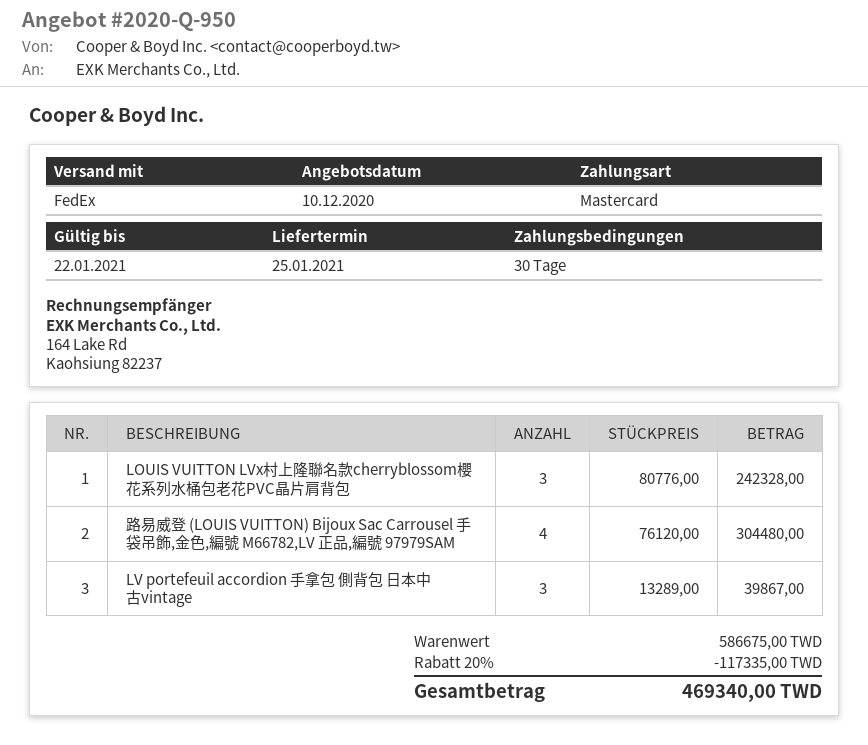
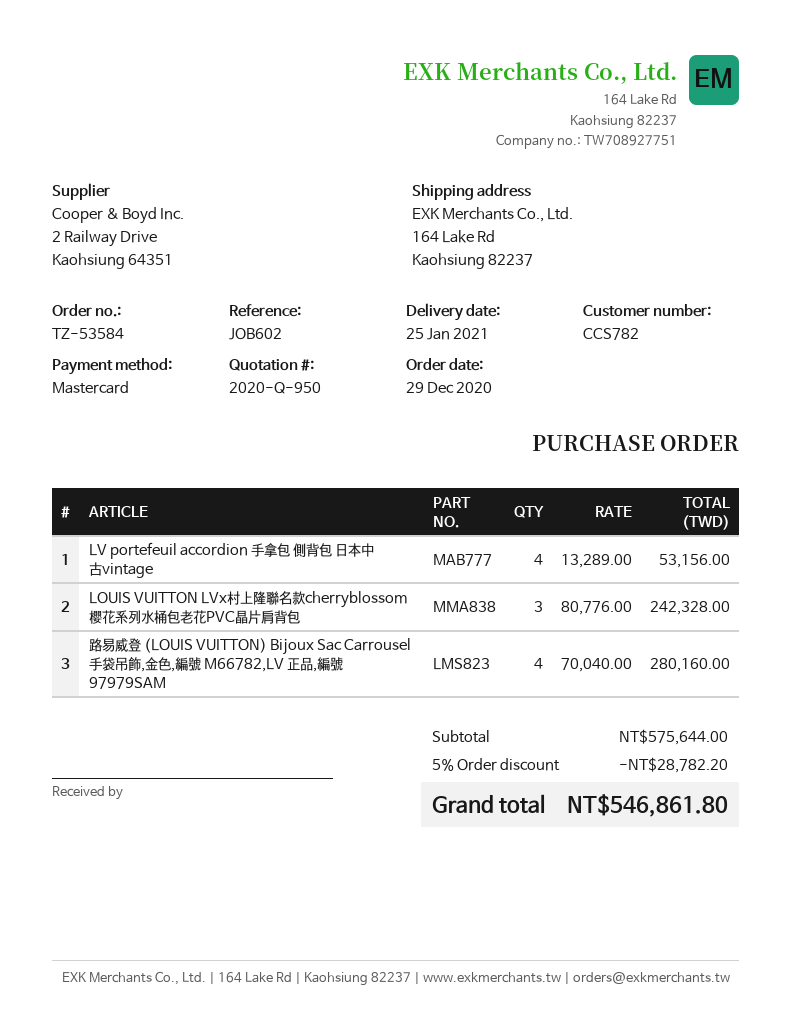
路易威登 (LOUIS VUITTON) Bijoux Sac Carrousel 手袋吊飾,金色,編號 M66782,LV 正品,編號 97979SAM: 4 x 76120.00 = 304480.00 -> 4 x 70040.00 = 280160.00
LV portefeuil accordion 手拿包 側背包 日本中古vintage: 3 x 13289.00 = 39867.00 -> 4 x 13289.00 = 53156.00
subtotal: 586675.00 -> 575644.00
discount: 20% = 117335.00 -> 5% = 28782.20
total: 469340.00 -> 546861.80

